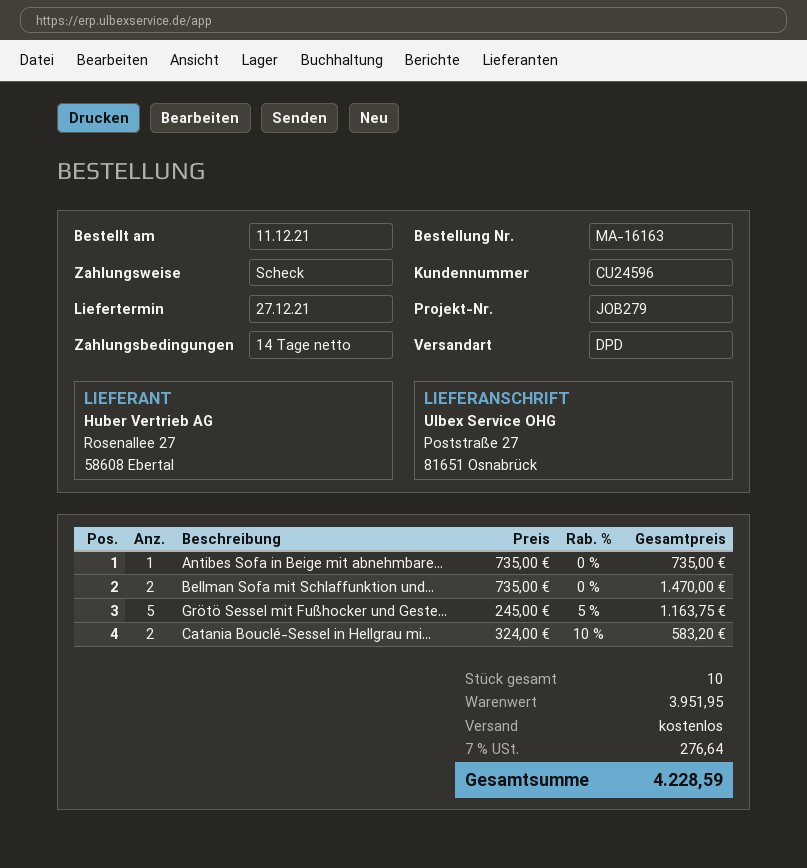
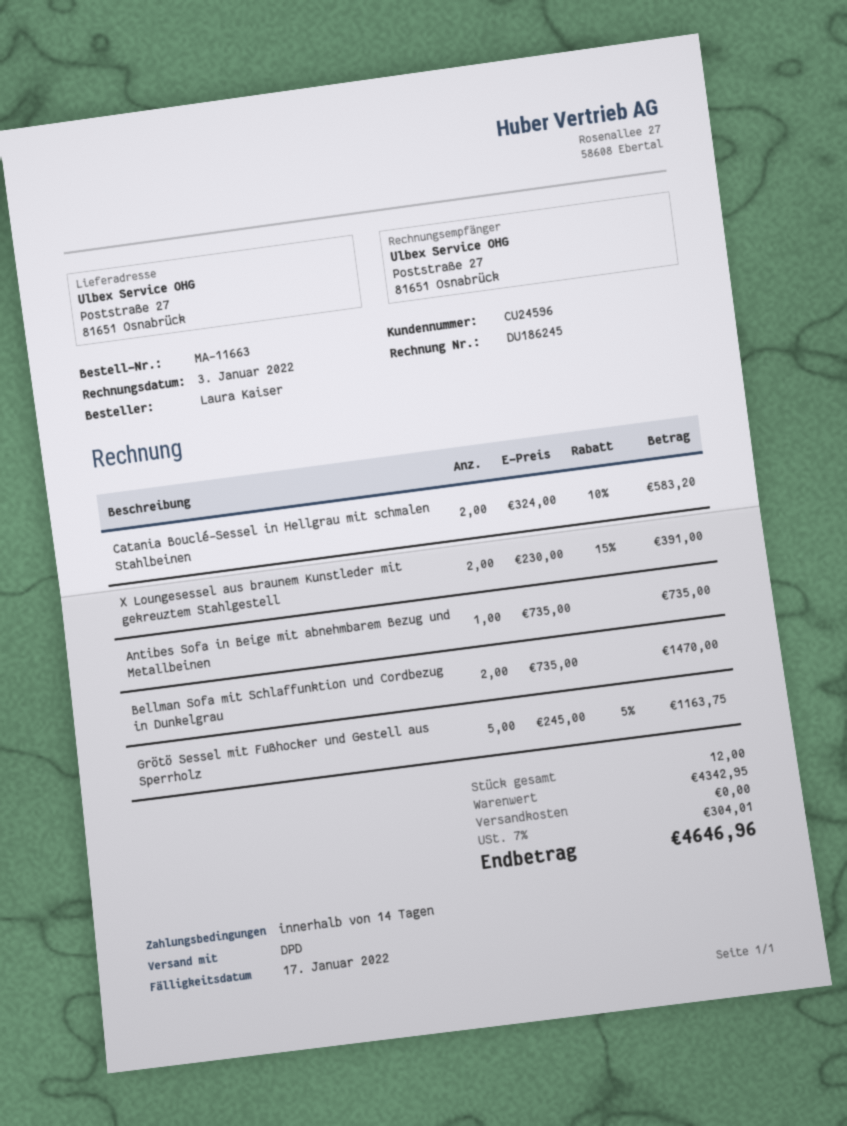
order number: MA-16163 -> MA-11663
X Loungesessel aus braunem Kunstleder mit gekreuztem Stahlgestell: none -> 2 x 230.00 - 15% = 391.00
total quantity: 10 -> 12
subtotal: 3951.95 -> 4342.95
tax: 7% = 276.64 -> 7% = 304.01
total: 4228.59 -> 4646.96

